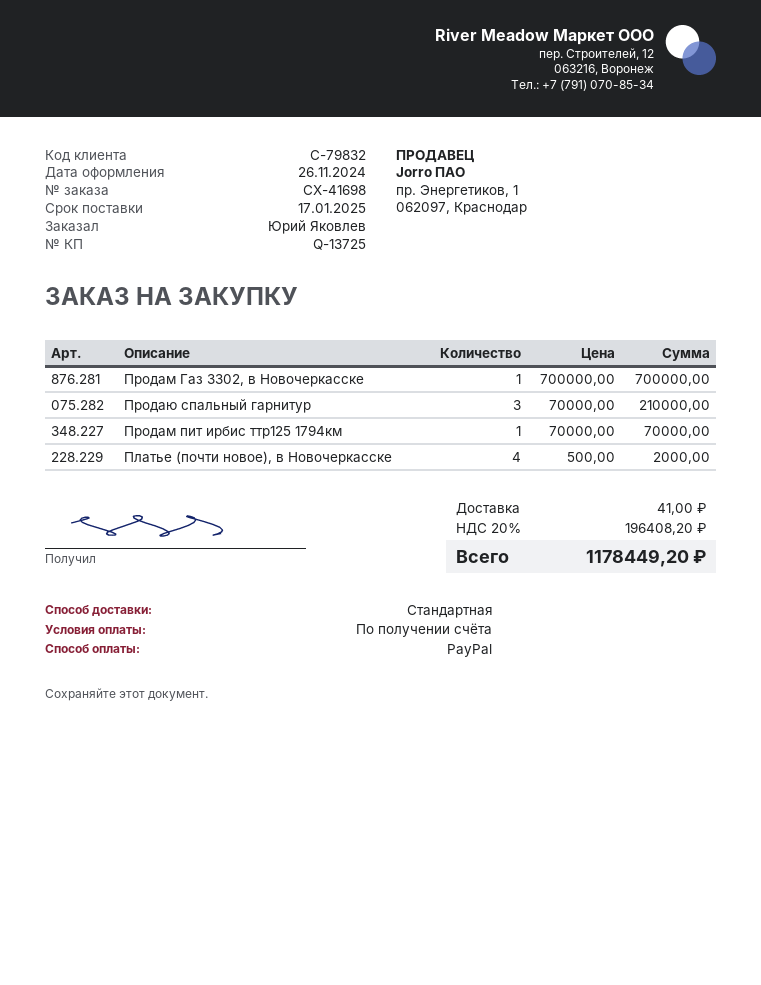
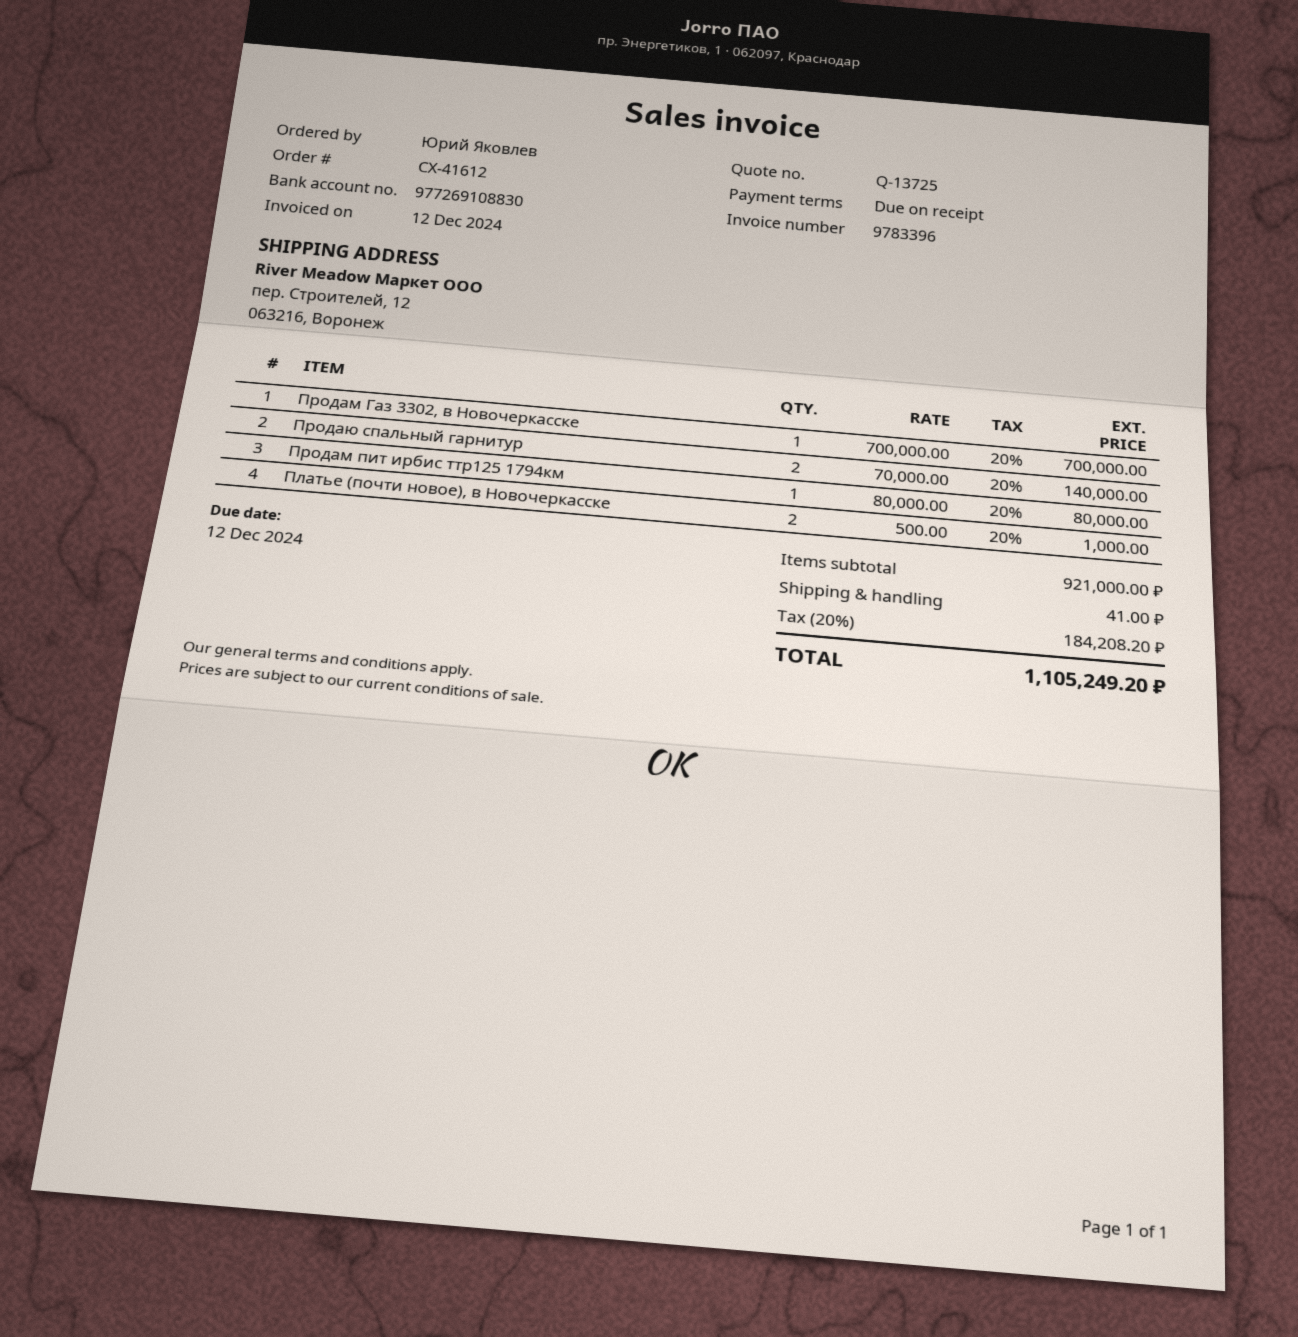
order number: CX-41698 -> CX-41612
Продаю спальный гарнитур: 3 x 70000.00 = 210000.00 -> 2 x 70000.00 = 140000.00
Продам пит ирбис ттр125 1794км: 1 x 70000.00 = 70000.00 -> 1 x 80000.00 = 80000.00
Платье (почти новое), в Новочеркасске: 4 x 500.00 = 2000.00 -> 2 x 500.00 = 1000.00
tax: 20% = 196408.20 -> 20% = 184208.20
total: 1178449.20 -> 1105249.20

